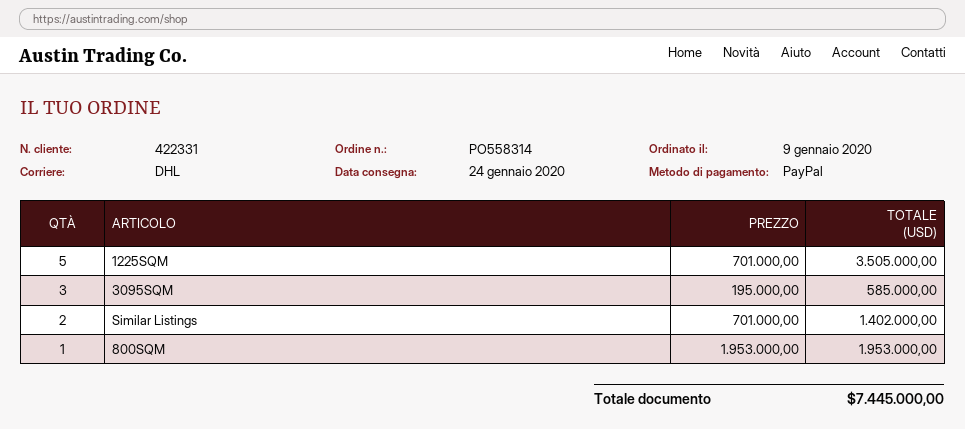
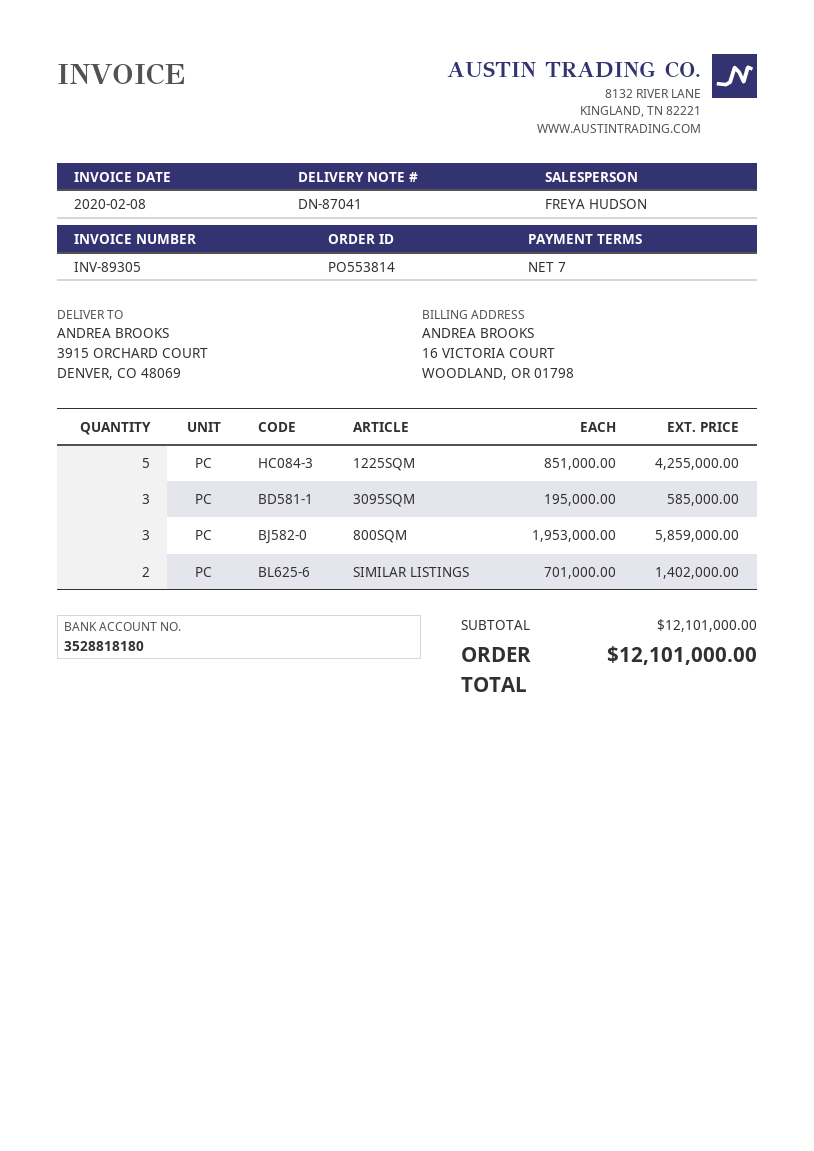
order number: PO558314 -> PO553814
1225SQM: 5 x 701000.00 = 3505000.00 -> 5 x 851000.00 = 4255000.00
800SQM: 1 x 1953000.00 = 1953000.00 -> 3 x 1953000.00 = 5859000.00
total: 7445000.00 -> 12101000.00

